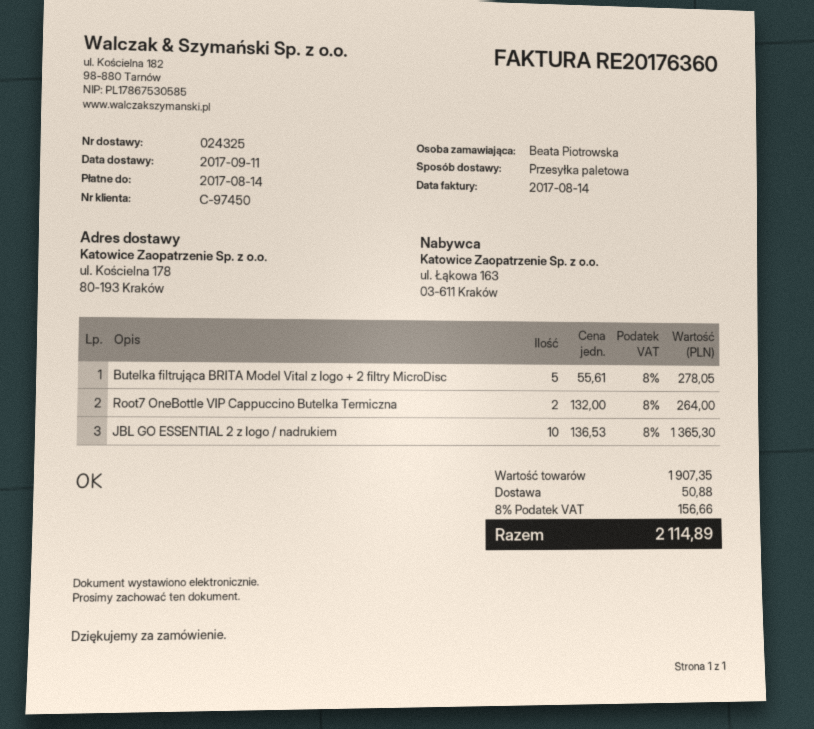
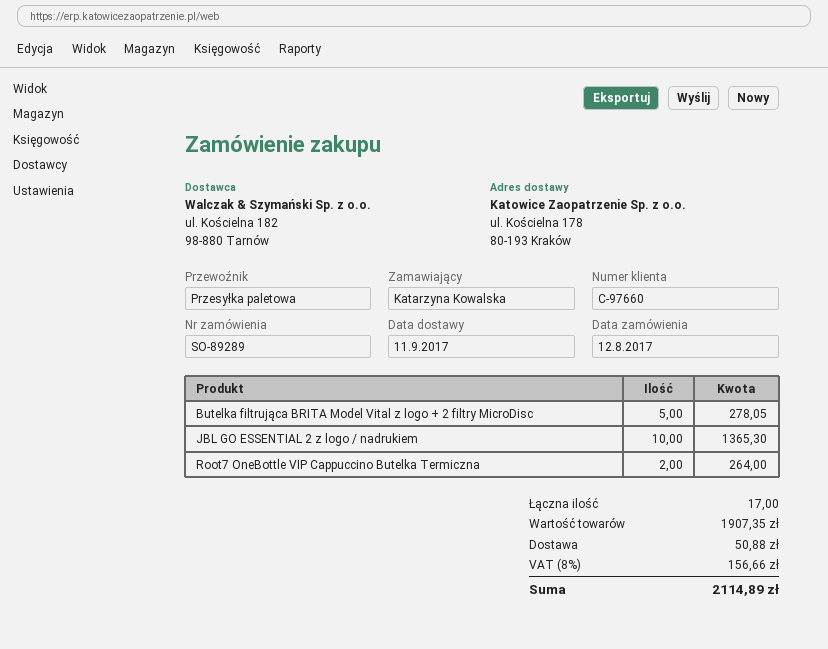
customer number: C-97450 -> C-97660
ordered by: Beata Piotrowska -> Katarzyna Kowalska

